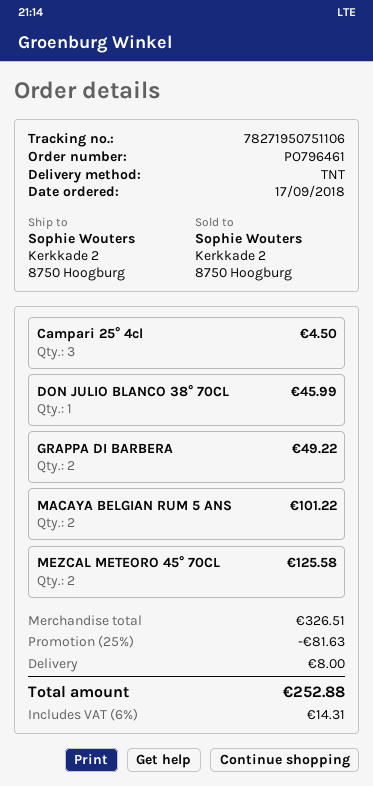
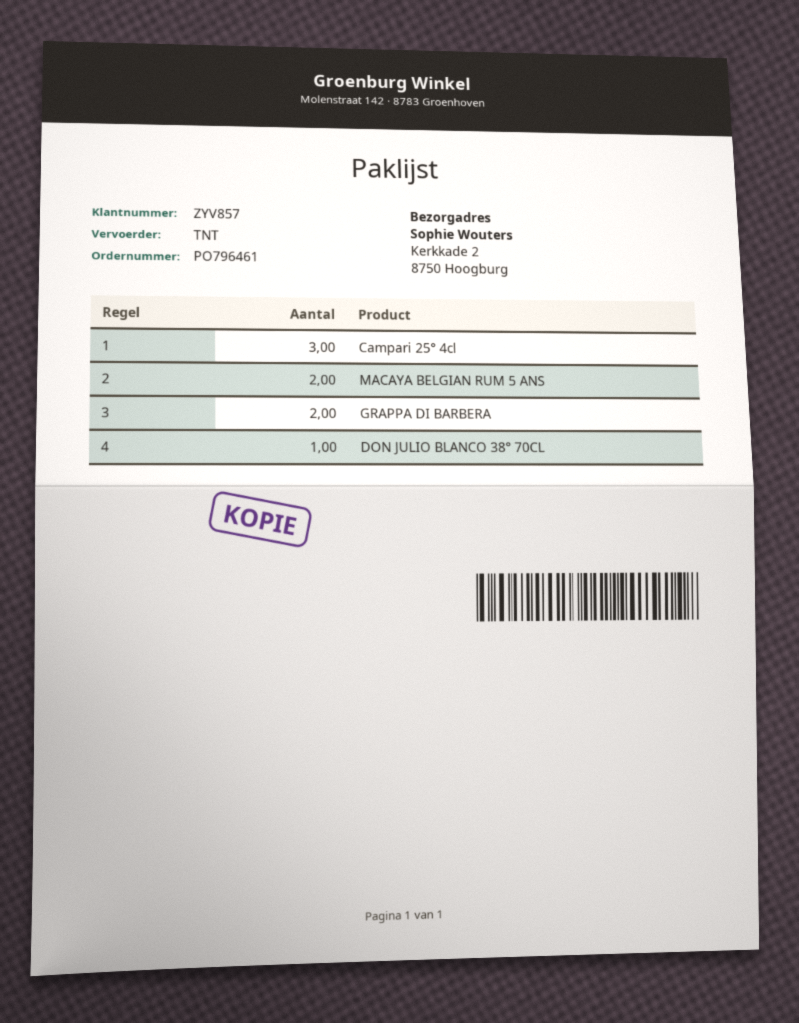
MEZCAL METEORO 45° 70CL: 2 -> none

